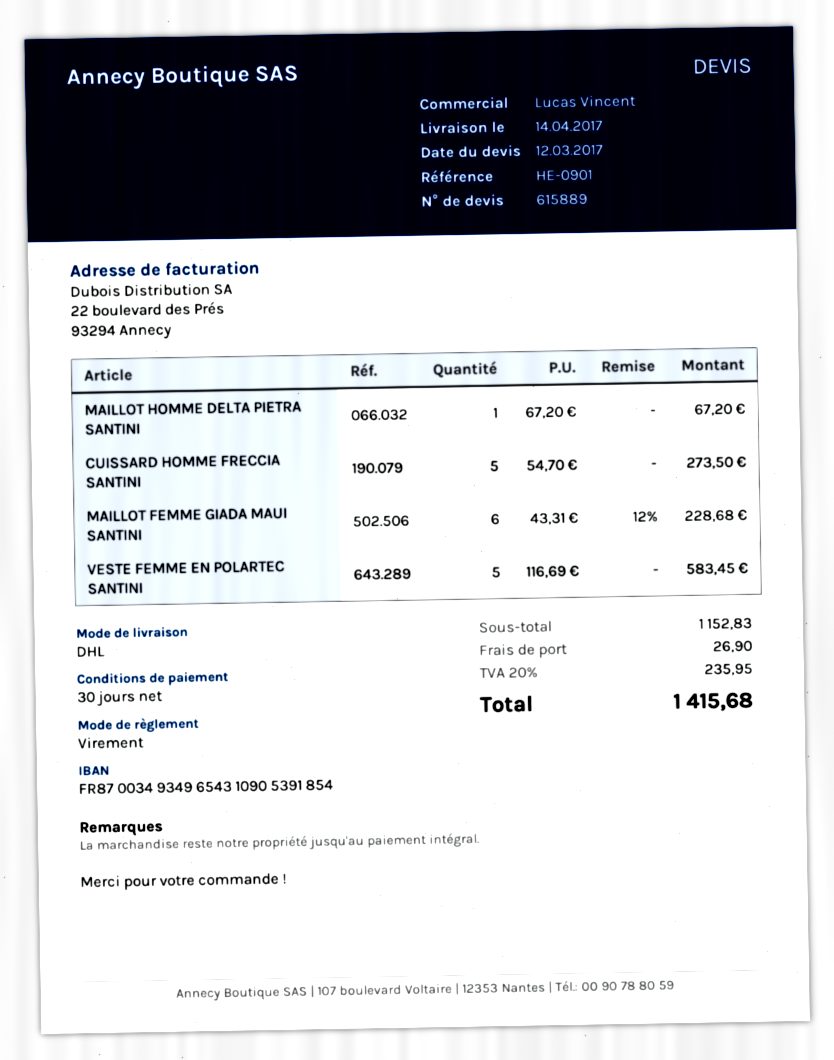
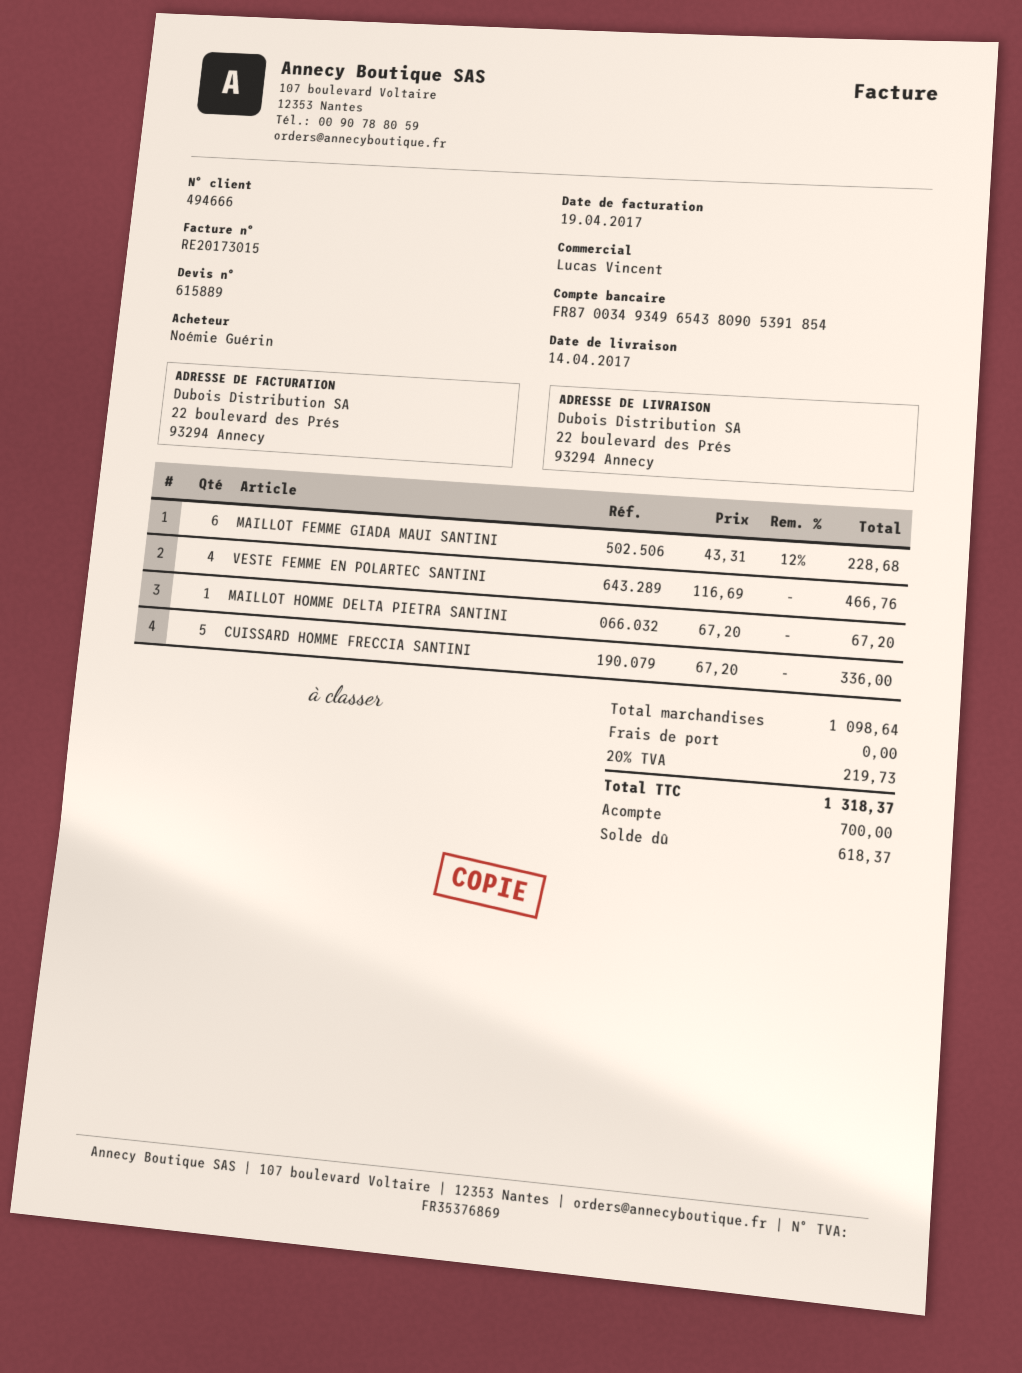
bank account: FR8700349349654310905391854 -> FR8700349349654380905391854
CUISSARD HOMME FRECCIA SANTINI: 5 x 54.70 = 273.50 -> 5 x 67.20 = 336.00
VESTE FEMME EN POLARTEC SANTINI: 5 x 116.69 = 583.45 -> 4 x 116.69 = 466.76
subtotal: 1152.83 -> 1098.64
shipping: 26.90 -> 0.00
tax: 20% = 235.95 -> 20% = 219.73
total: 1415.68 -> 1318.37

